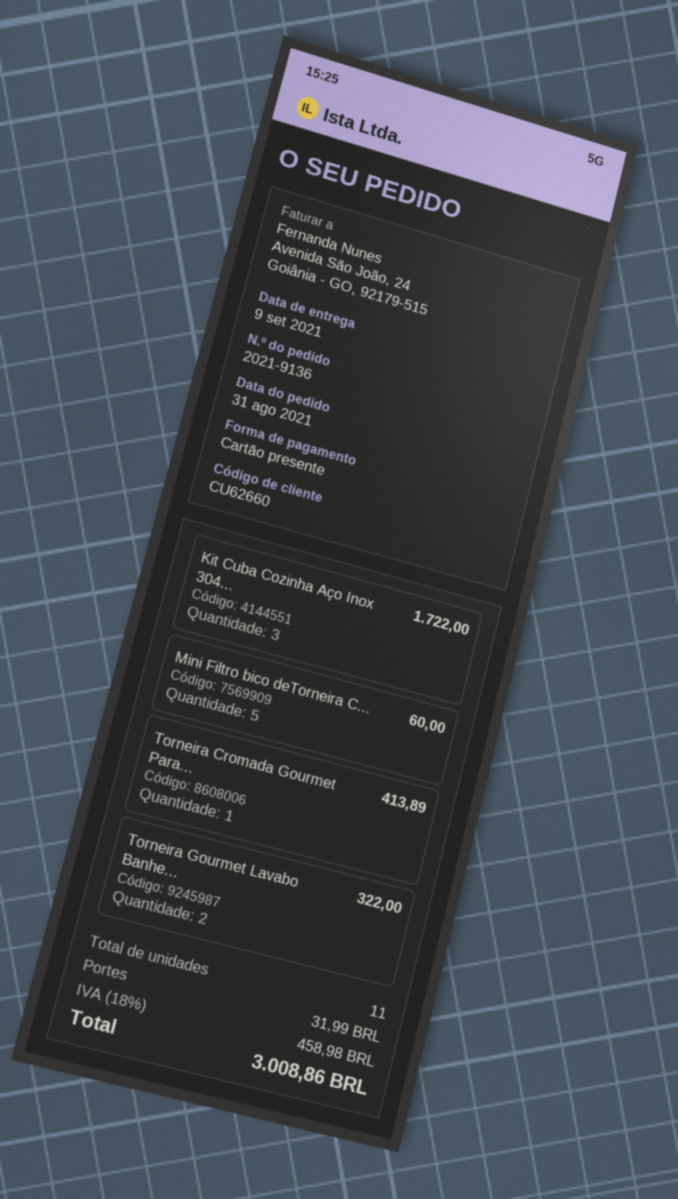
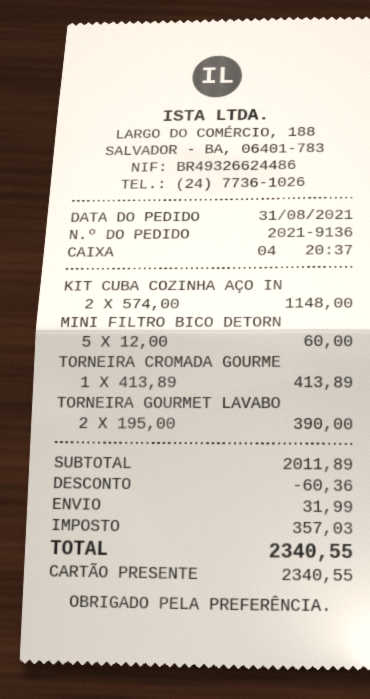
Kit Cuba Cozinha Aço Inox 304...: 3 for 1722.00 -> 2 for 1148.00
Torneira Gourmet Lavabo Banhe...: 2 for 322.00 -> 2 for 390.00
discount: none -> 60.36
tax: 458.98 -> 357.03
total: 3008.86 -> 2340.55

